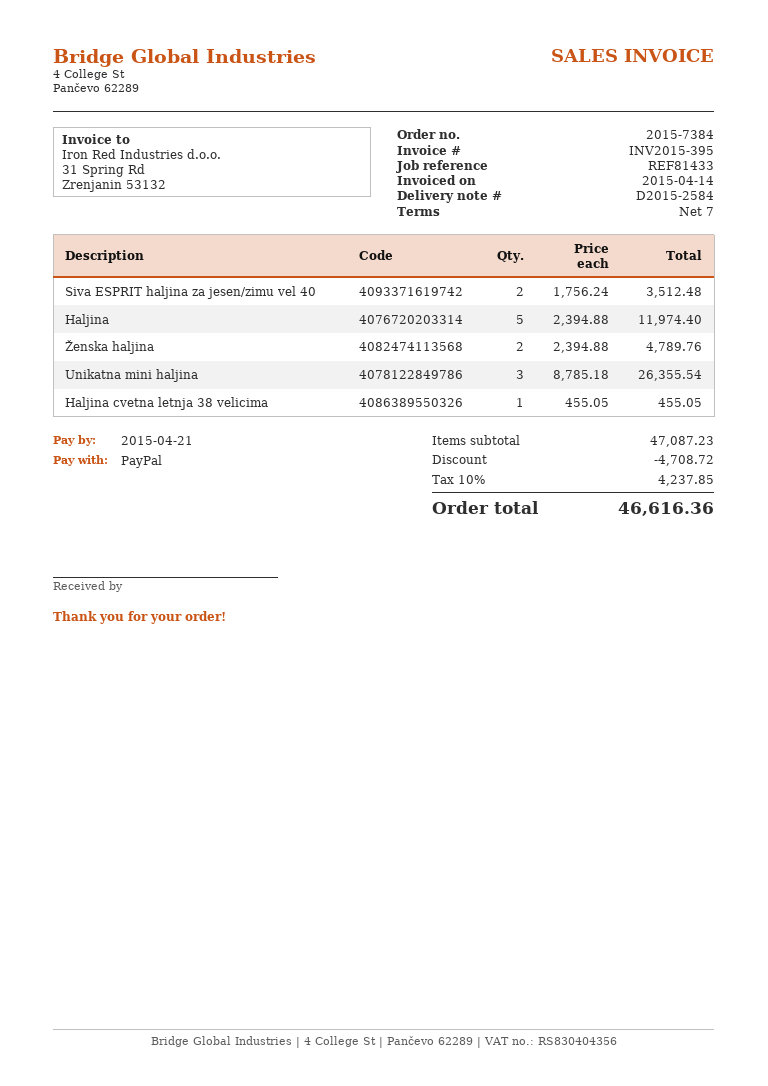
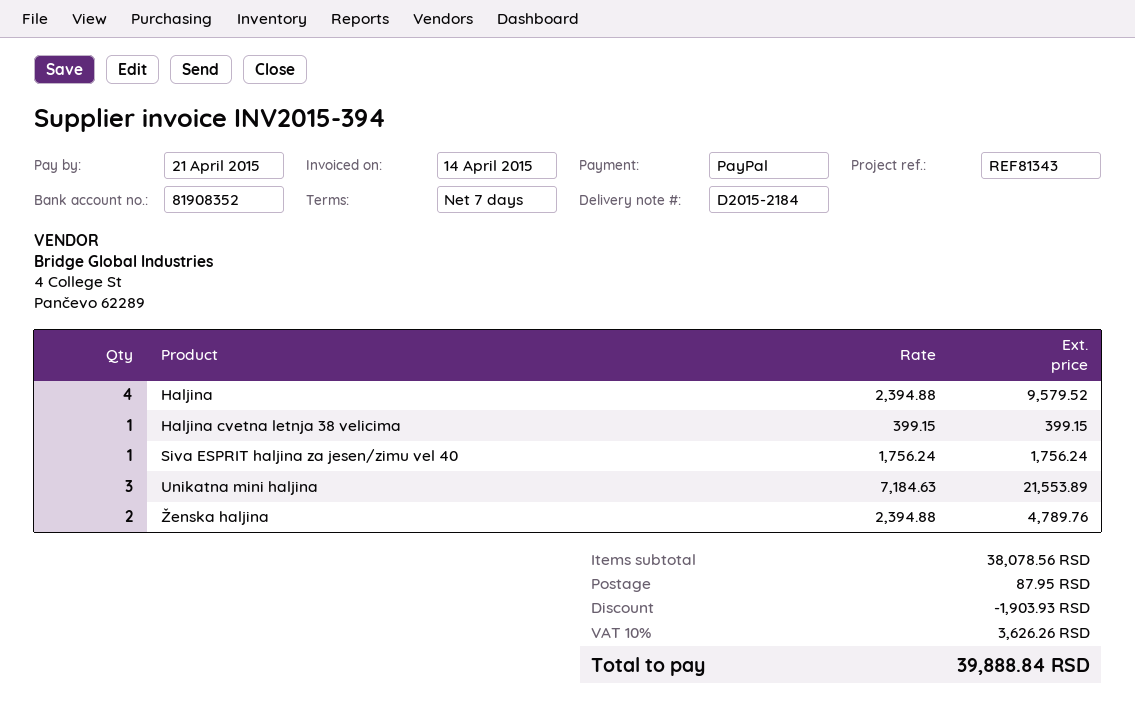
delivery note number: D2015-2584 -> D2015-2184
invoice number: INV2015-395 -> INV2015-394
reference: REF81433 -> REF81343
Siva ESPRIT haljina za jesen/zimu vel 40: 2 x 1756.24 = 3512.48 -> 1 x 1756.24 = 1756.24
Haljina: 5 x 2394.88 = 11974.40 -> 4 x 2394.88 = 9579.52
Unikatna mini haljina: 3 x 8785.18 = 26355.54 -> 3 x 7184.63 = 21553.89
Haljina cvetna letnja 38 velicima: 1 x 455.05 = 455.05 -> 1 x 399.15 = 399.15
subtotal: 47087.23 -> 38078.56
discount: 4708.72 -> 1903.93
shipping: none -> 87.95
tax: 10% = 4237.85 -> 10% = 3626.26
total: 46616.36 -> 39888.84

